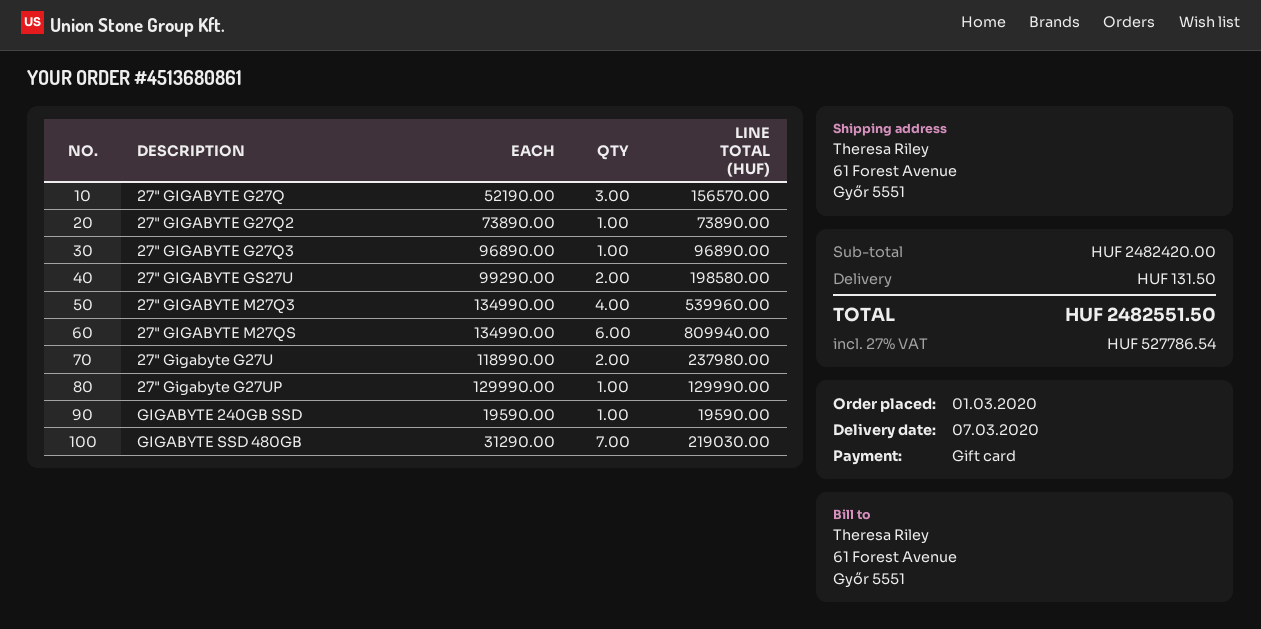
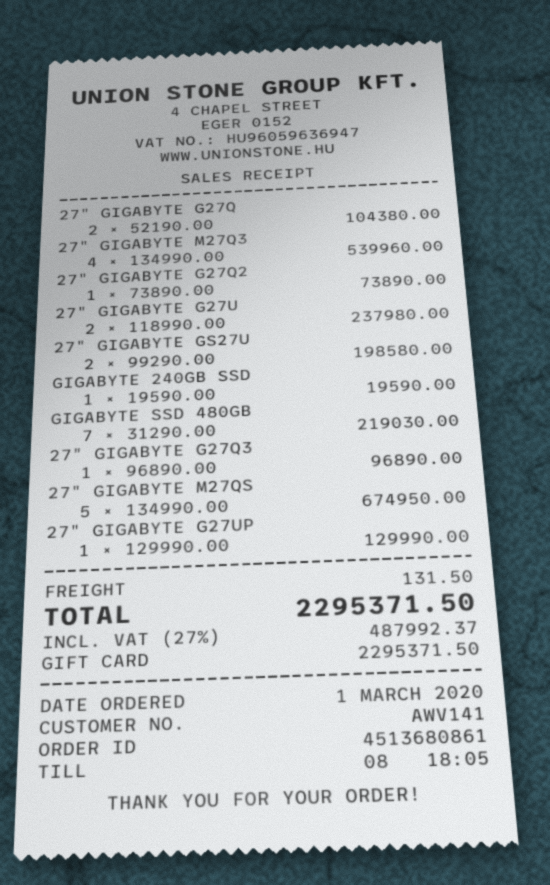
27" GIGABYTE G27Q: 3 x 52190.00 = 156570.00 -> 2 x 52190.00 = 104380.00
27" GIGABYTE M27QS: 6 x 134990.00 = 809940.00 -> 5 x 134990.00 = 674950.00
tax: 27% = 527786.54 -> 27% = 487992.37
total: 2482551.50 -> 2295371.50

